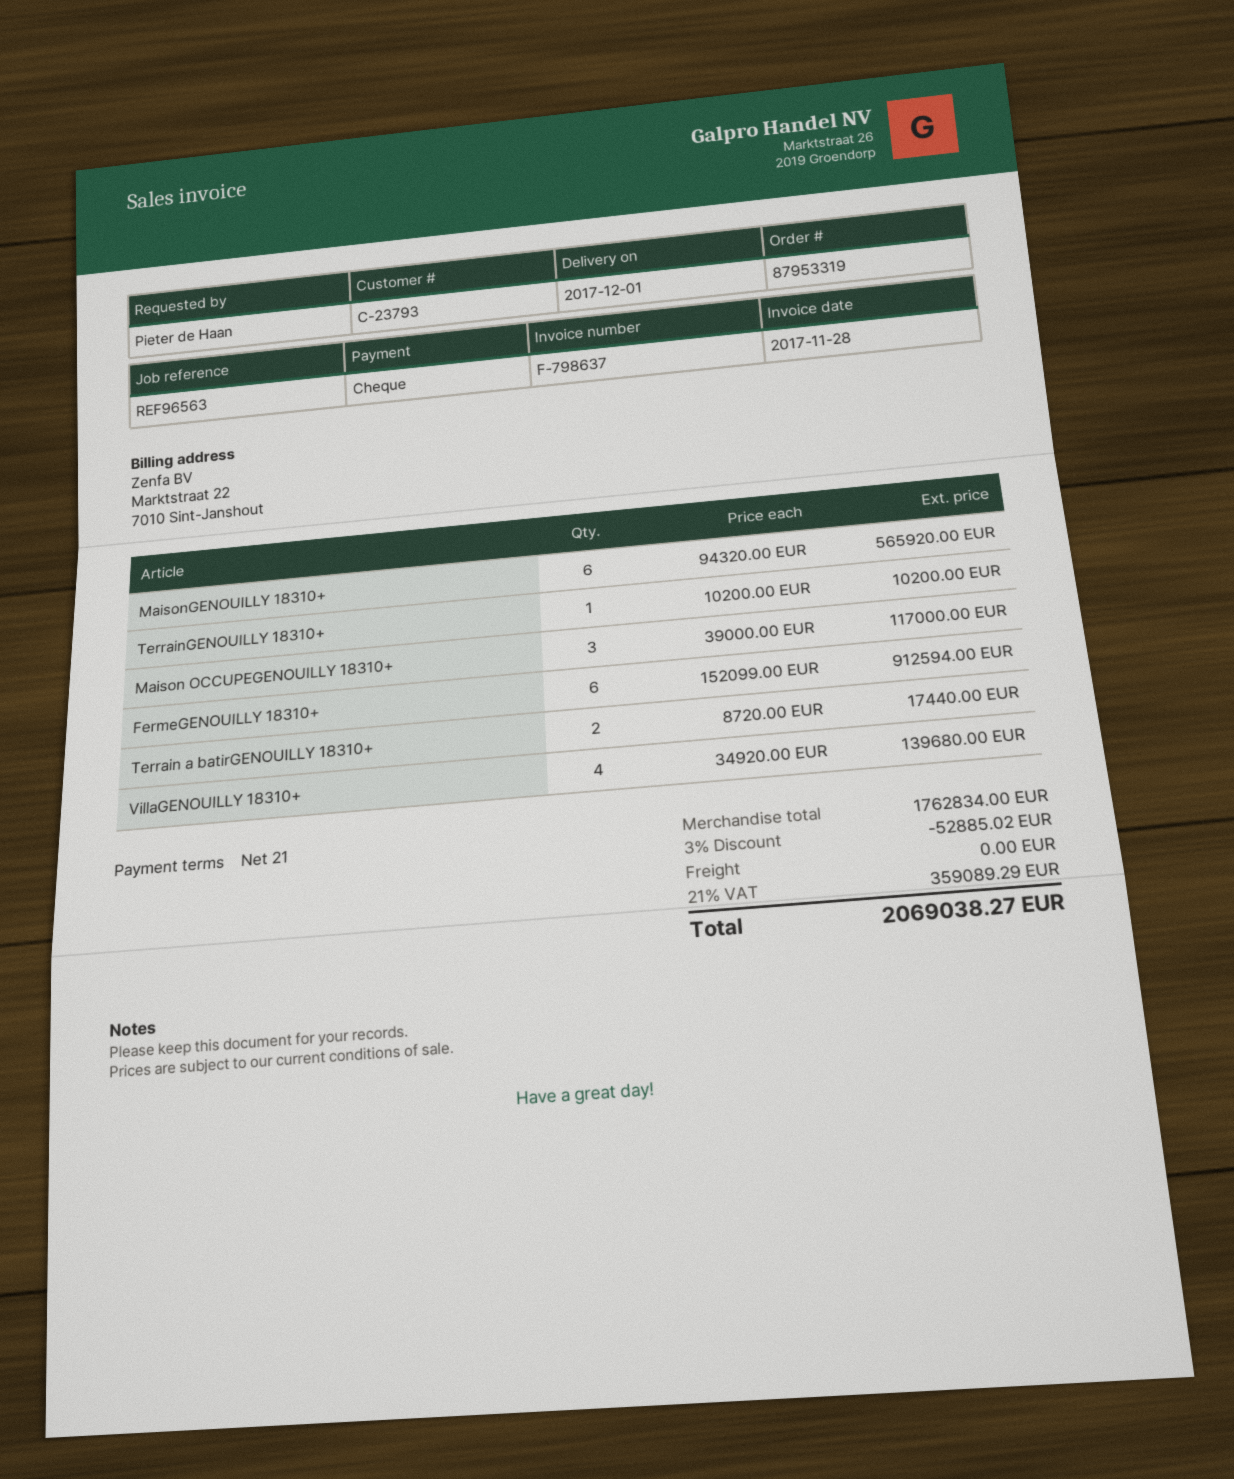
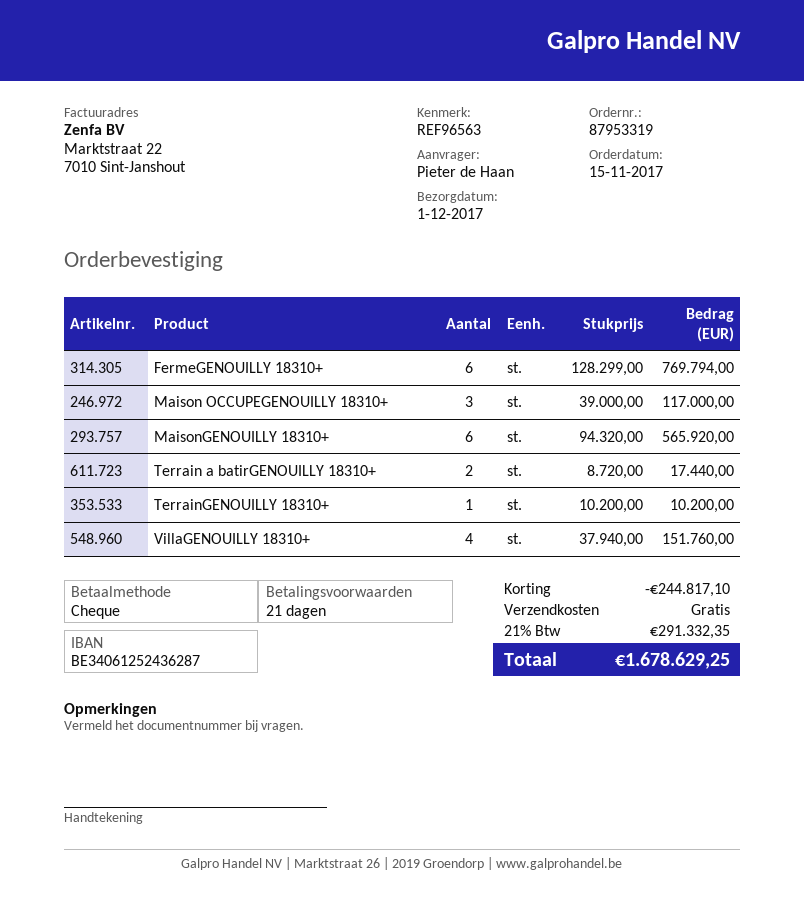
FermeGENOUILLY 18310+: 6 x 152099.00 = 912594.00 -> 6 x 128299.00 = 769794.00
VillaGENOUILLY 18310+: 4 x 34920.00 = 139680.00 -> 4 x 37940.00 = 151760.00
discount: 52885.02 -> 244817.10
tax: 21% = 359089.29 -> 21% = 291332.35
total: 2069038.27 -> 1678629.25

